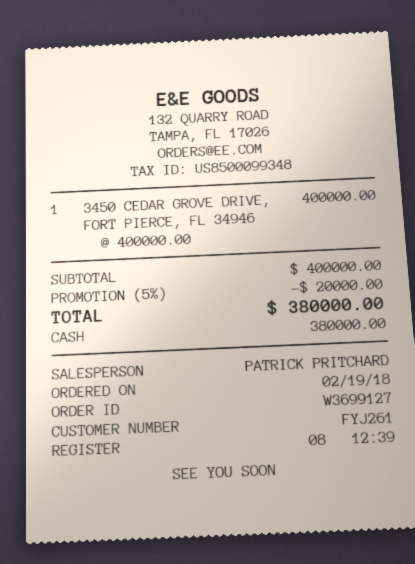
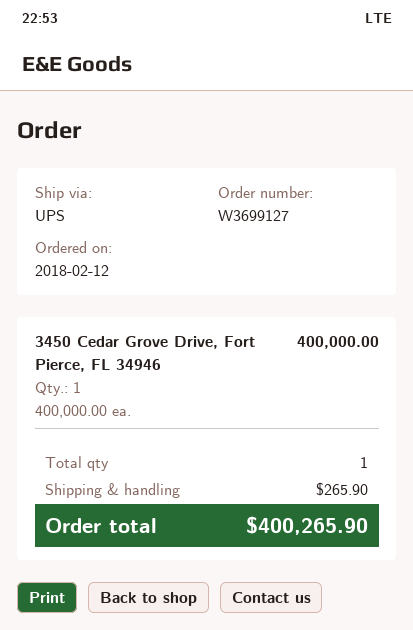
order date: 2018-02-19 -> 2018-02-12
discount: 5% = 20000.00 -> none
shipping: none -> 265.90
total: 380000.00 -> 400265.90

